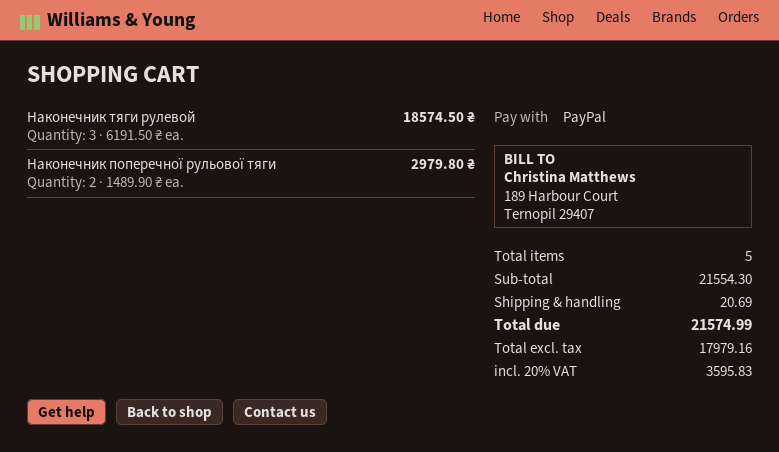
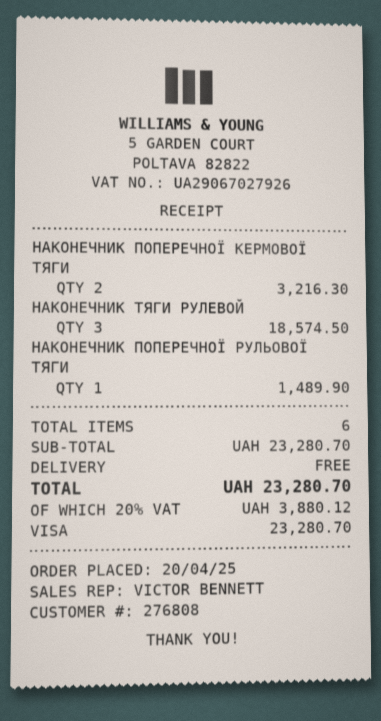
payment method: PayPal -> Visa
Наконечник поперечної рульової тяги: 2 for 2979.80 -> 1 for 1489.90
НАКОНЕЧНИК ПОПЕРЕЧНОЇ КЕРМОВОЇ ТЯГИ: none -> 2 for 3216.30
total quantity: 5 -> 6
subtotal: 21554.30 -> 23280.70
shipping: 20.69 -> 0.00
tax: 20% = 3595.83 -> 20% = 3880.12
total: 21574.99 -> 23280.70

